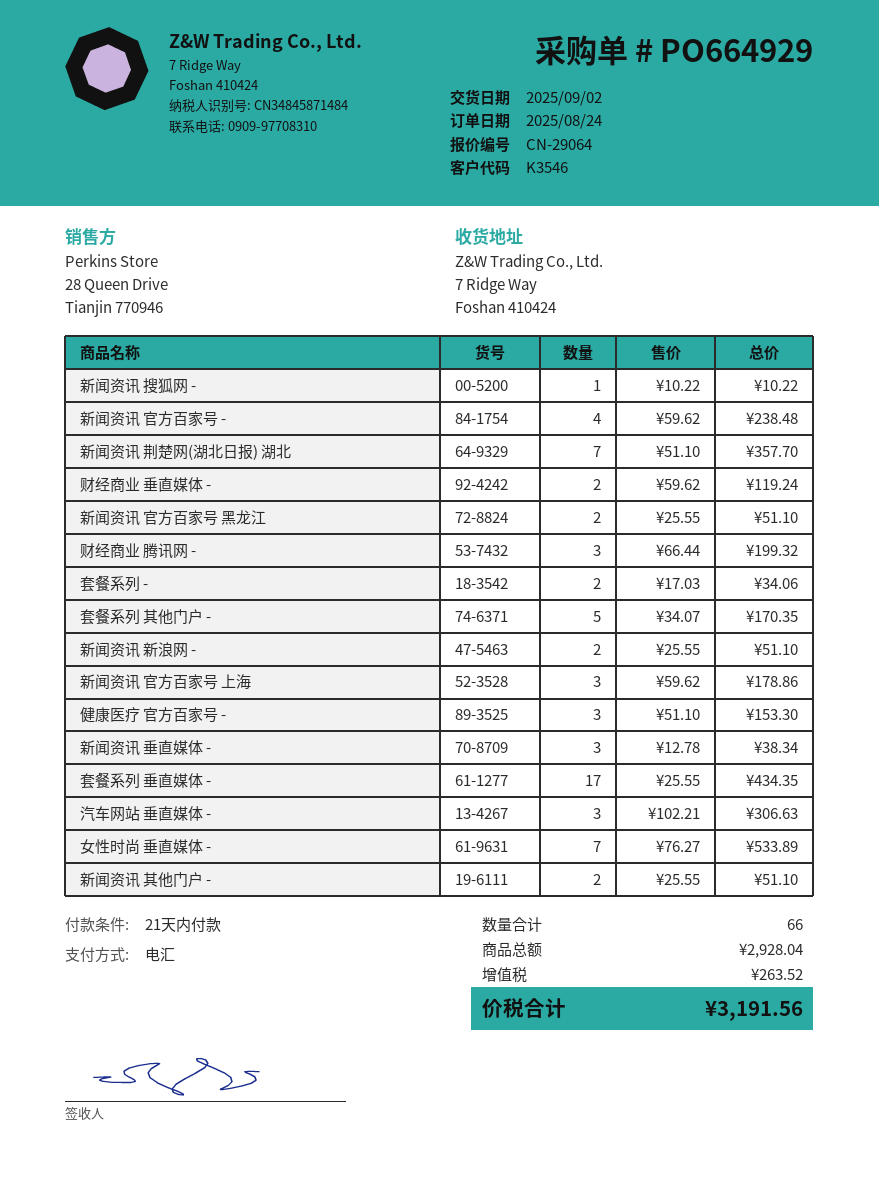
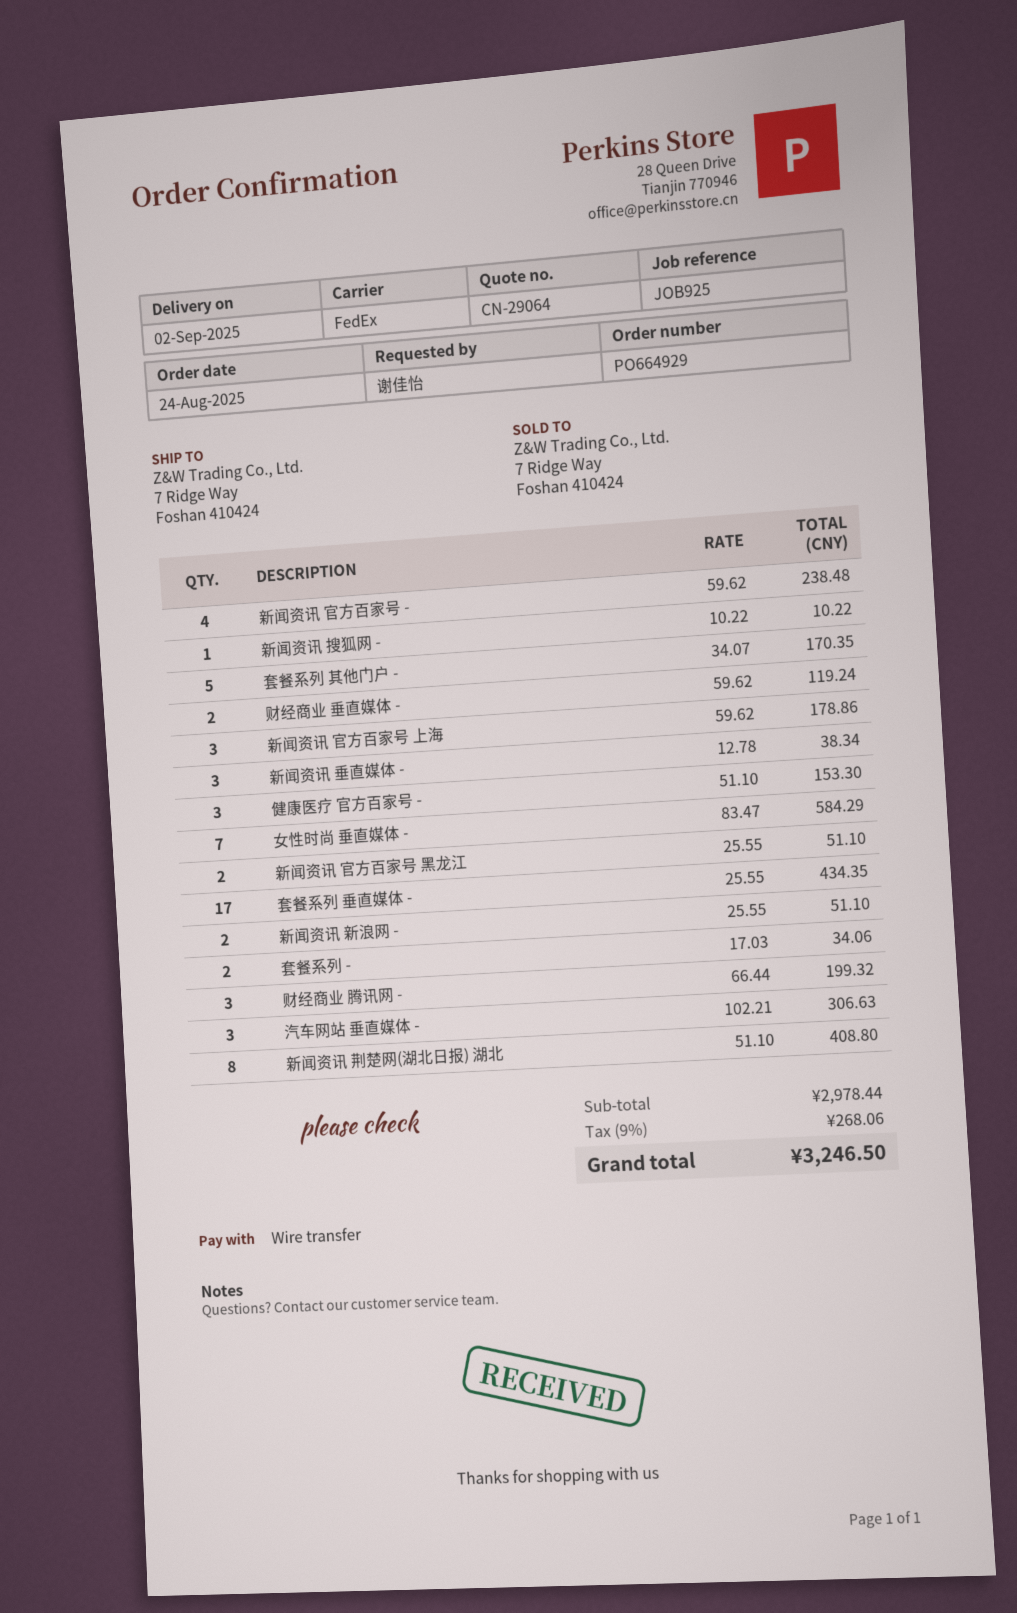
新闻资讯 荆楚网(湖北日报) 湖北: 7 x 51.10 = 357.70 -> 8 x 51.10 = 408.80
女性时尚 垂直媒体 -: 7 x 76.27 = 533.89 -> 7 x 83.47 = 584.29
新闻资讯 其他门户 -: 2 x 25.55 = 51.10 -> none
subtotal: 2928.04 -> 2978.44
tax: 263.52 -> 268.06
total: 3191.56 -> 3246.50

